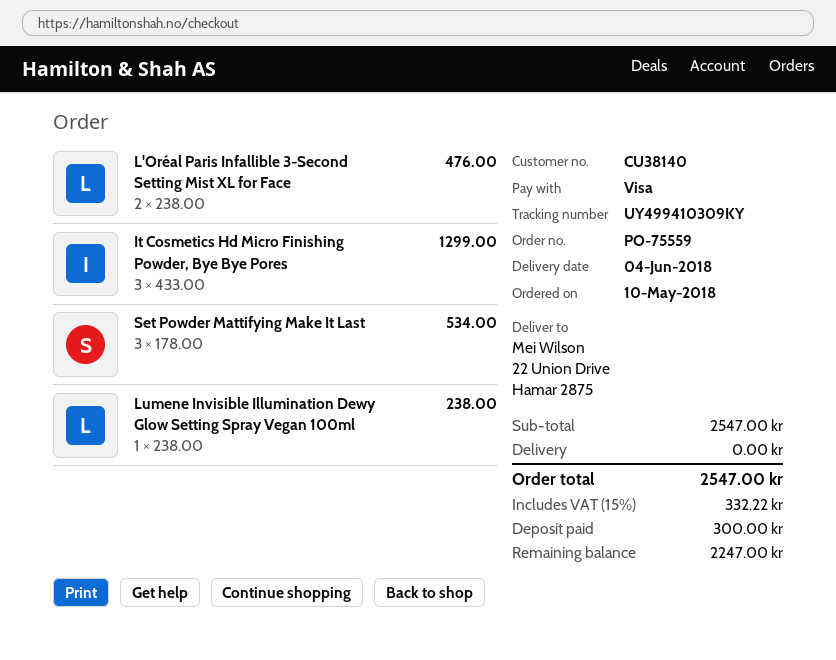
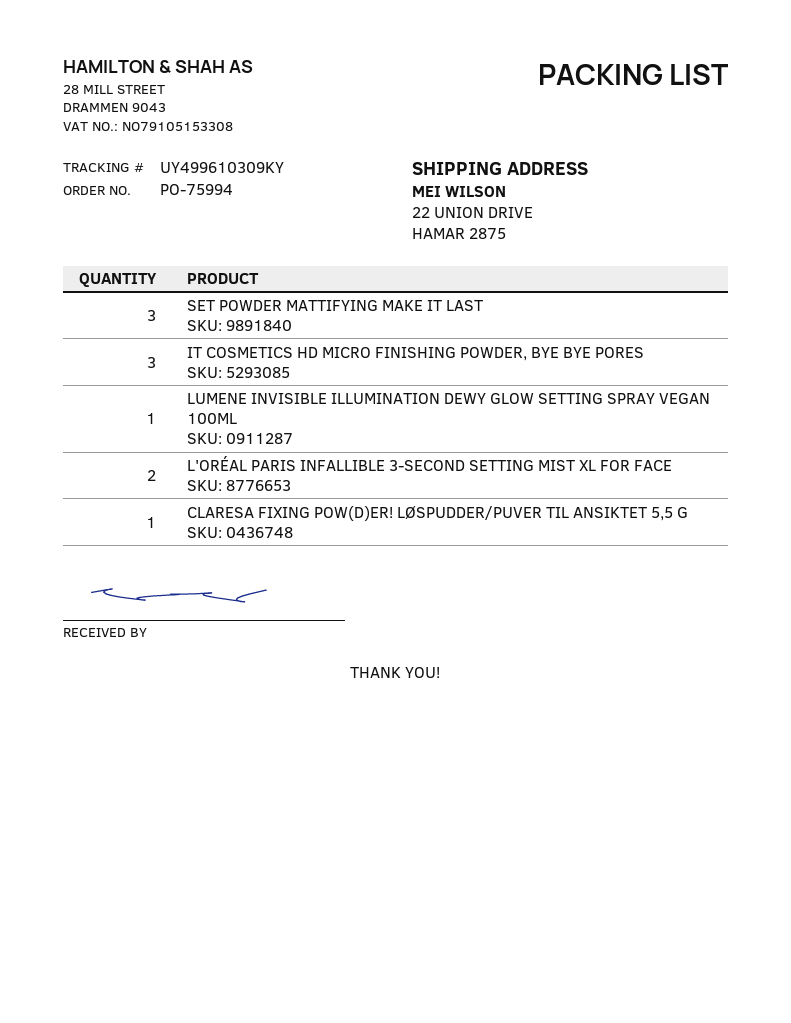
order number: PO-75559 -> PO-75994
tracking number: UY499410309KY -> UY499610309KY
CLARESA FIXING POW(D)ER! LØSPUDDER/PUVER TIL ANSIKTET 5,5 G: none -> 1

